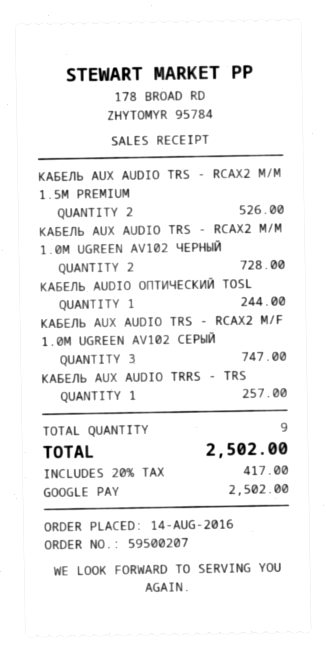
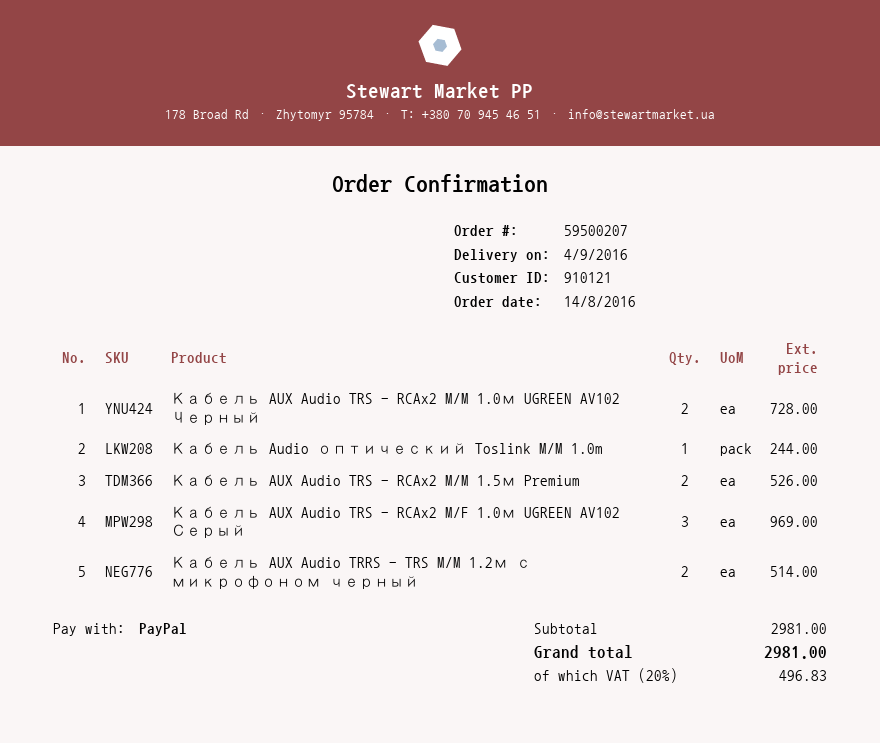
payment method: Google Pay -> PayPal
КАБЕЛЬ AUX AUDIO TRS - RCAX2 M/F 1.0М UGREEN AV102 СЕРЫЙ: 3 for 747.00 -> 3 for 969.00
КАБЕЛЬ AUX AUDIO TRRS - TRS: 1 for 257.00 -> 2 for 514.00
tax: 20% = 417.00 -> 20% = 496.83
total: 2502.00 -> 2981.00

